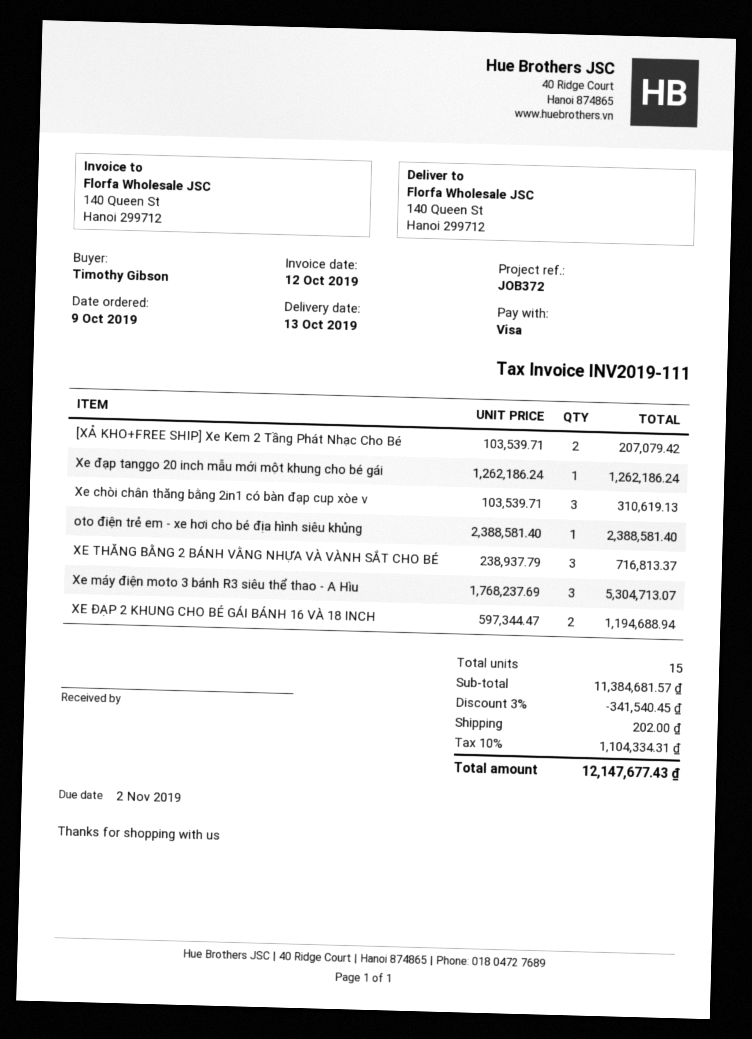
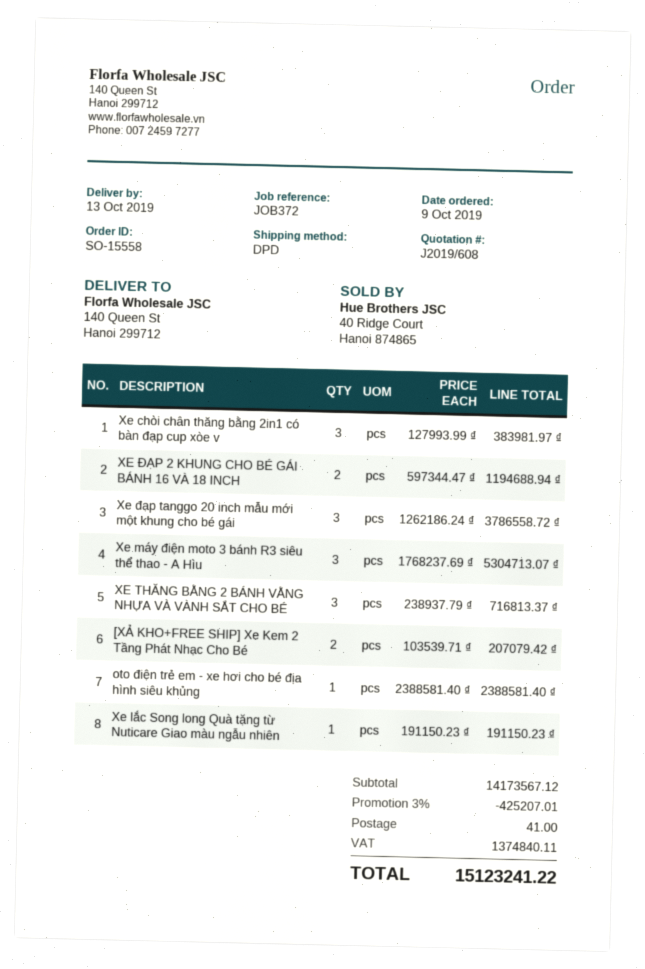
Xe đạp tanggo 20 inch mẫu mới một khung cho bé gái: 1 x 1262186.24 = 1262186.24 -> 3 x 1262186.24 = 3786558.72
Xe chòi chân thăng bằng 2in1 có bàn đạp cup xòe v: 3 x 103539.71 = 310619.13 -> 3 x 127993.99 = 383981.97
Xe lắc Song long Quà tặng từ Nuticare Giao màu ngẫu nhiên: none -> 1 x 191150.23 = 191150.23
subtotal: 11384681.57 -> 14173567.12
discount: 3% = 341540.45 -> 3% = 425207.01
shipping: 202.00 -> 41.00
tax: 1104334.31 -> 1374840.11
total: 12147677.43 -> 15123241.22

